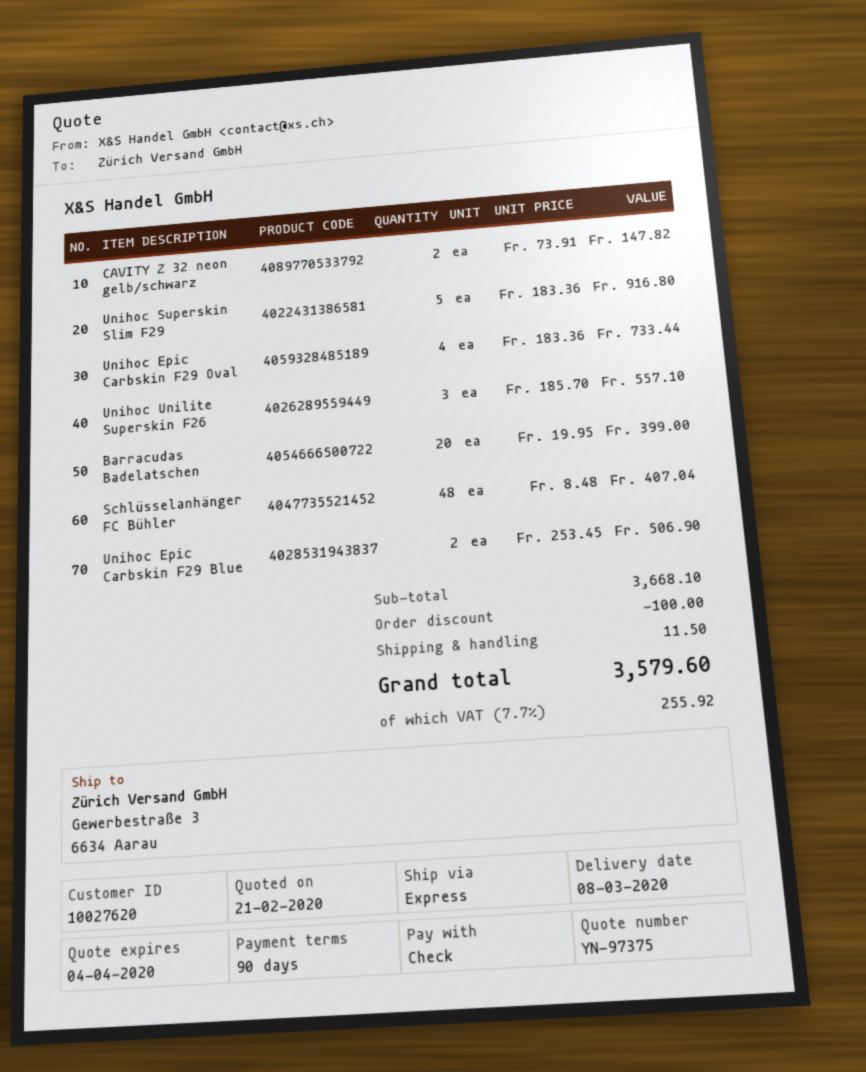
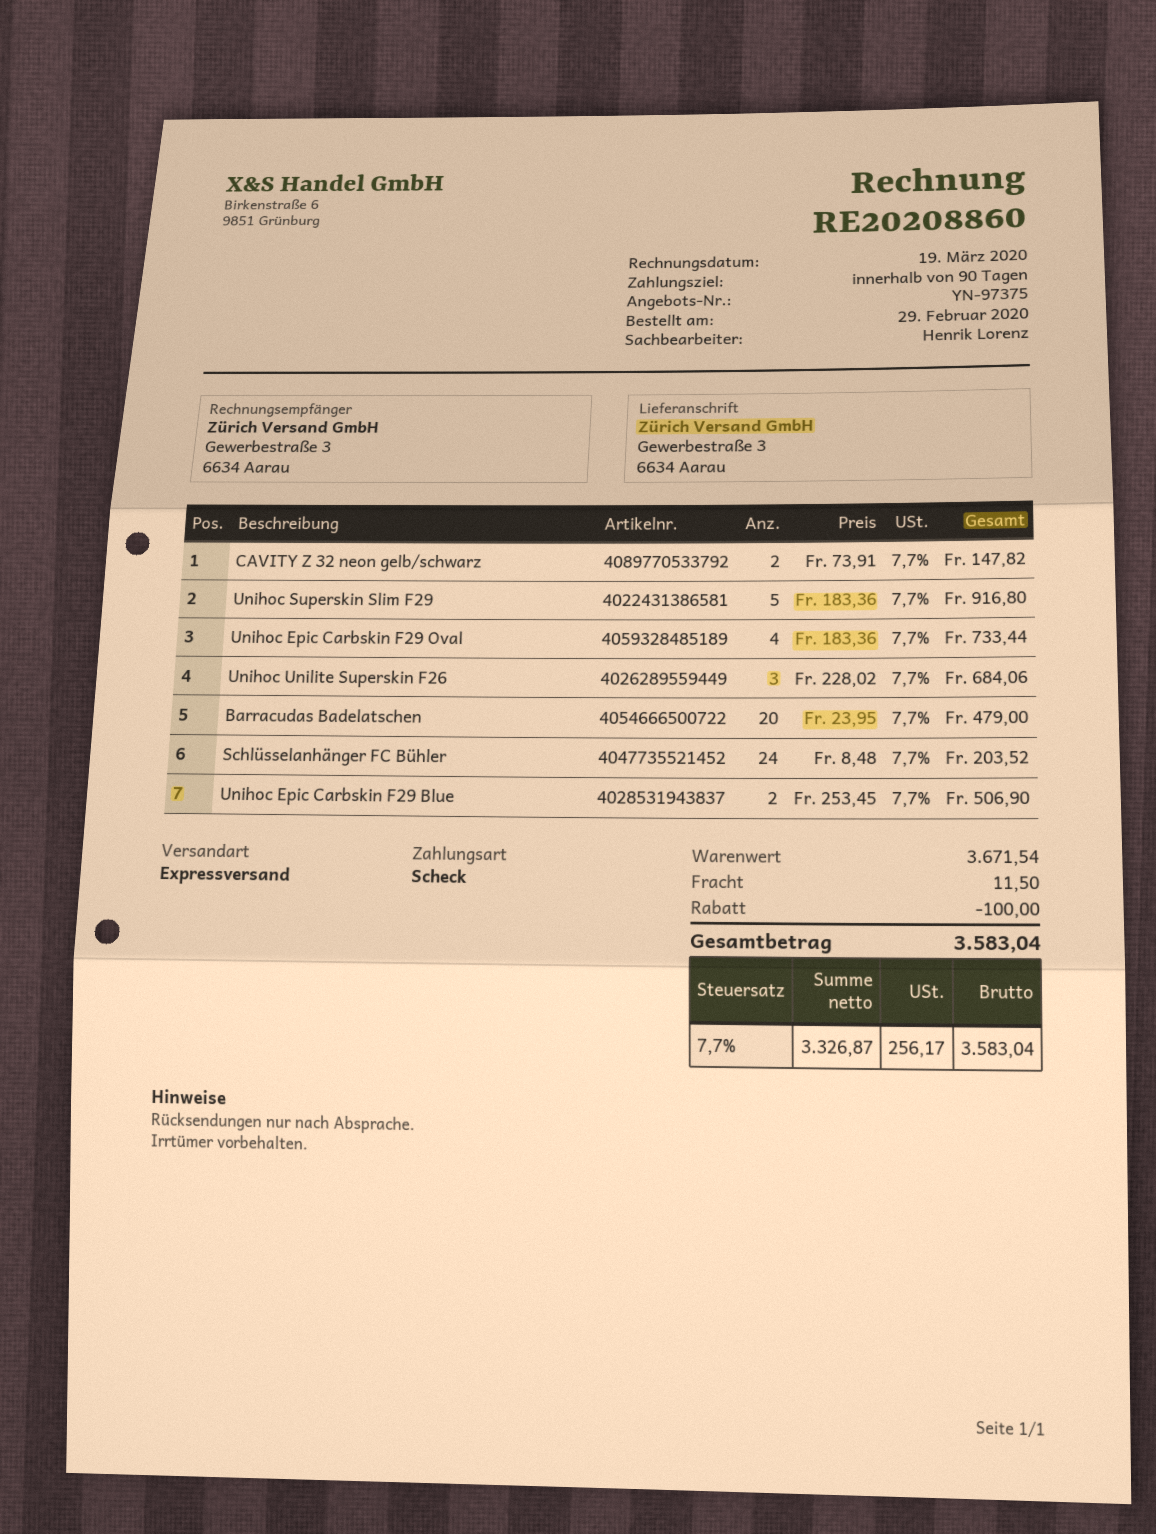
Unihoc Unilite Superskin F26: 3 x 185.70 = 557.10 -> 3 x 228.02 = 684.06
Barracudas Badelatschen: 20 x 19.95 = 399.00 -> 20 x 23.95 = 479.00
Schlüsselanhänger FC Bühler: 48 x 8.48 = 407.04 -> 24 x 8.48 = 203.52
subtotal: 3668.10 -> 3671.54
tax: 7.7% = 255.92 -> 7.7% = 256.17
total: 3579.60 -> 3583.04

